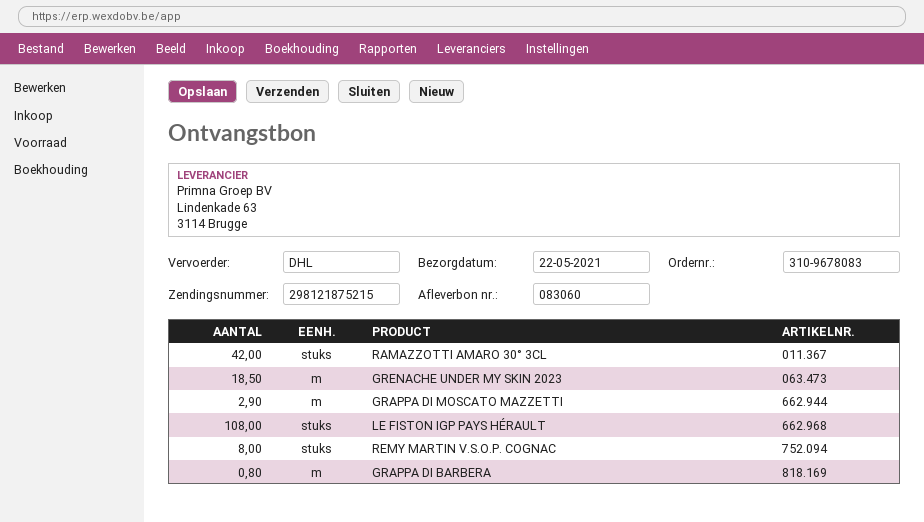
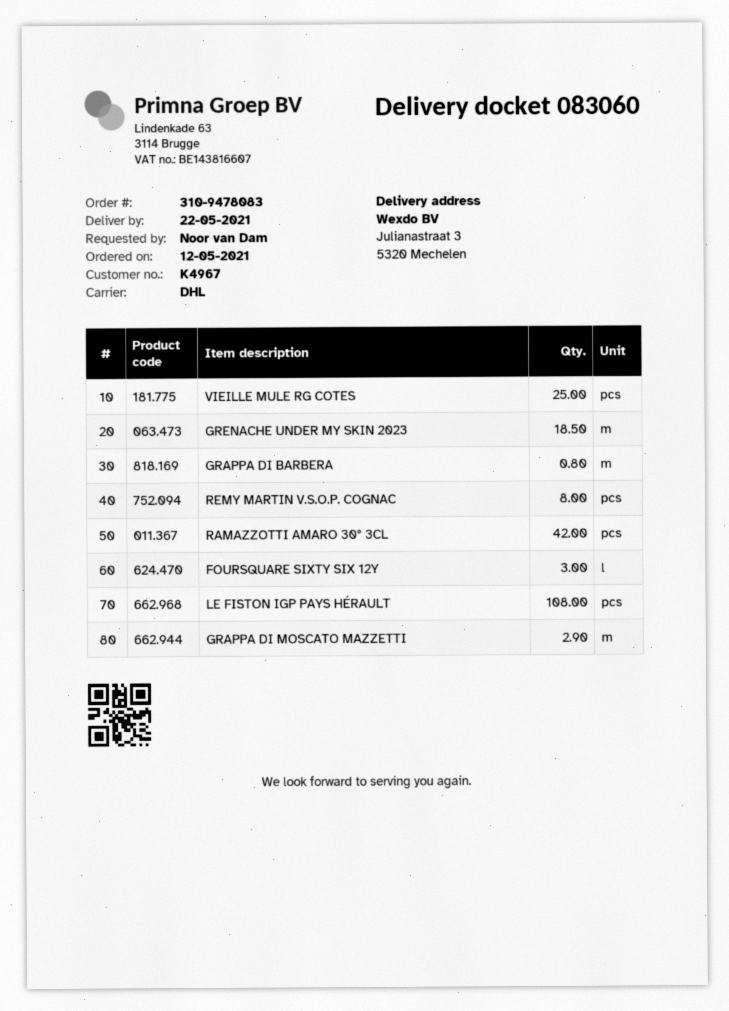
order number: 310-9678083 -> 310-9478083
VIEILLE MULE RG COTES: none -> 25
FOURSQUARE SIXTY SIX 12Y: none -> 3

